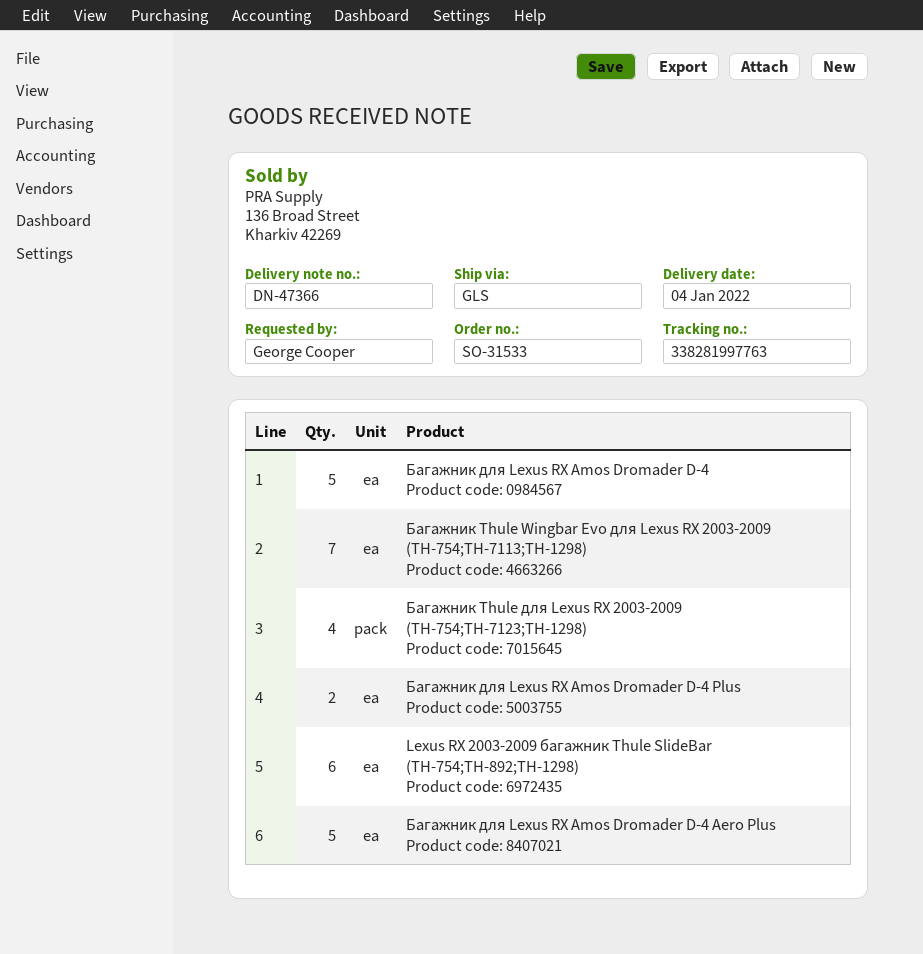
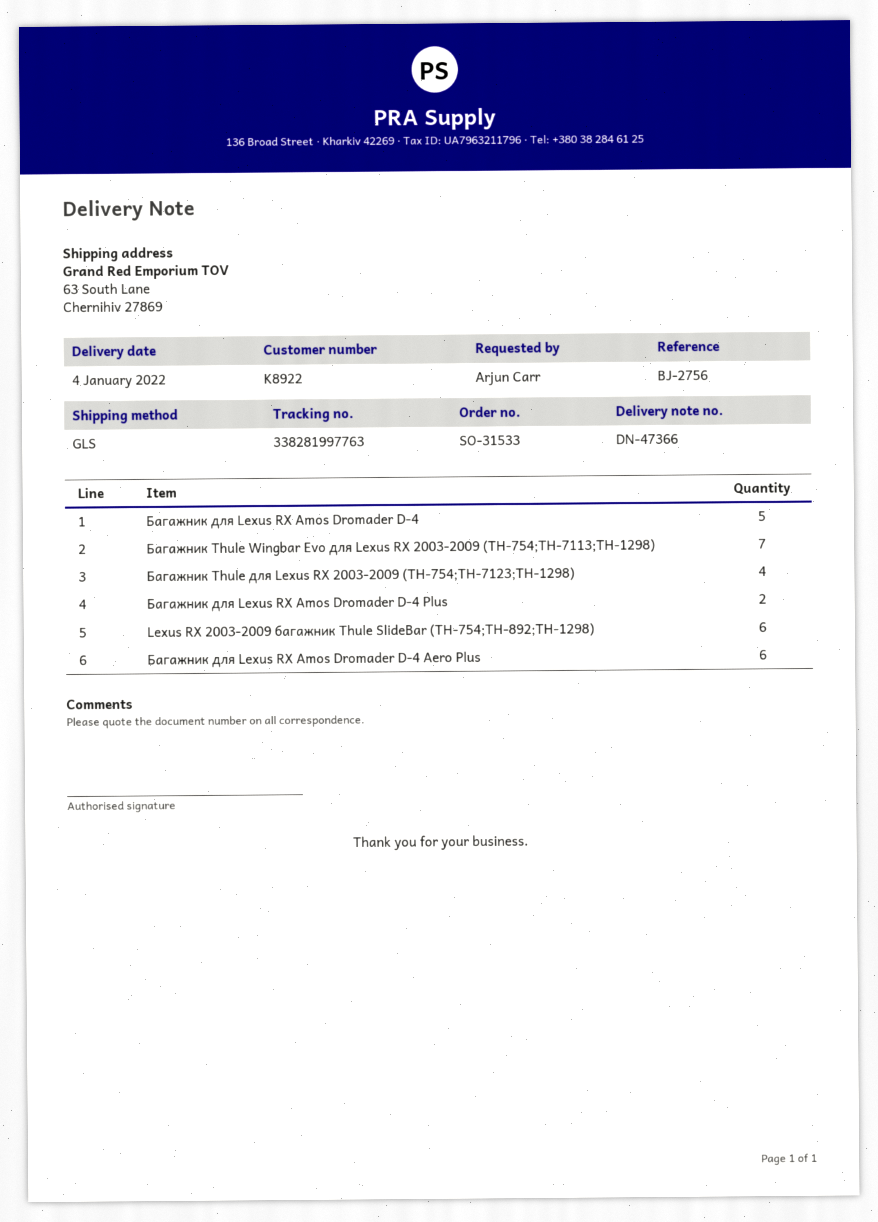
ordered by: George Cooper -> Arjun Carr
Багажник для Lexus RX Amos Dromader D-4 Aero Plus: 5 -> 6

